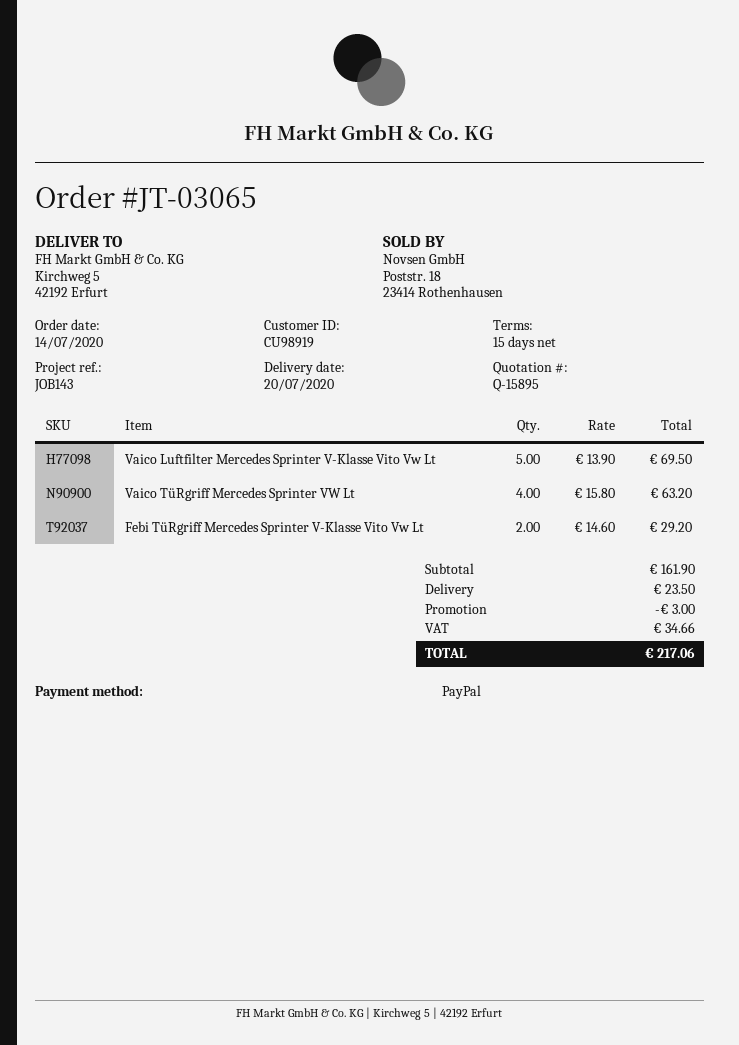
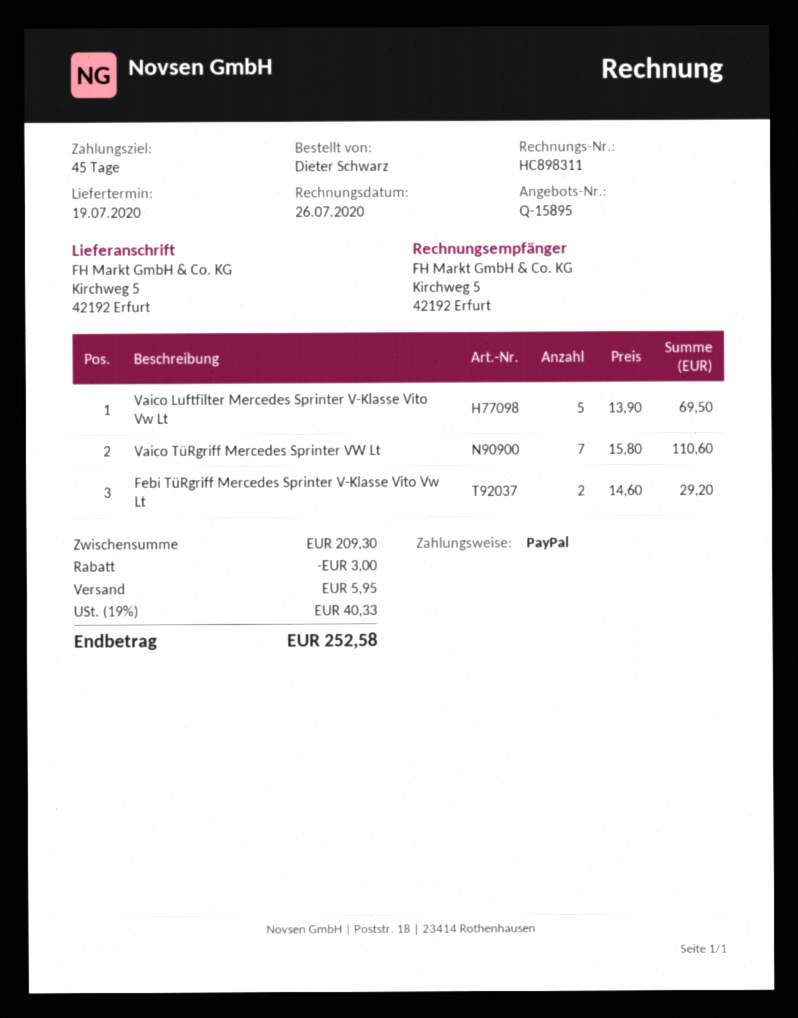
delivery date: 2020-07-20 -> 2020-07-19
payment terms: 15 days -> 45 days
Vaico TüRgriff Mercedes Sprinter VW Lt: 4 x 15.80 = 63.20 -> 7 x 15.80 = 110.60
subtotal: 161.90 -> 209.30
shipping: 23.50 -> 5.95
tax: 34.66 -> 40.33
total: 217.06 -> 252.58

